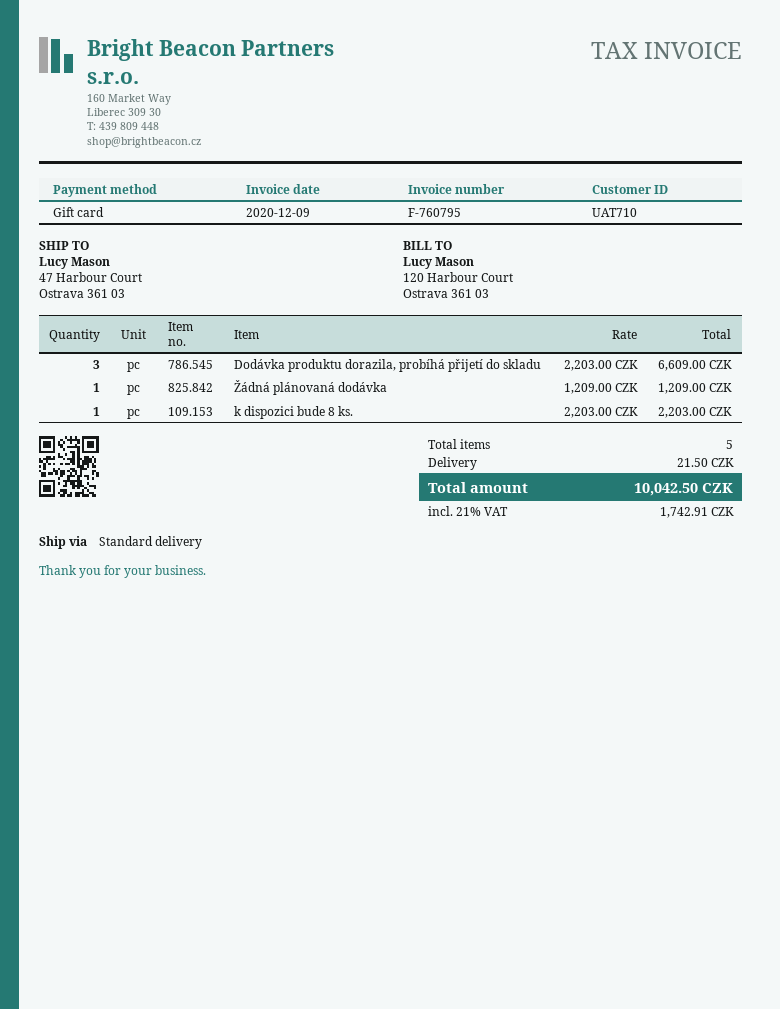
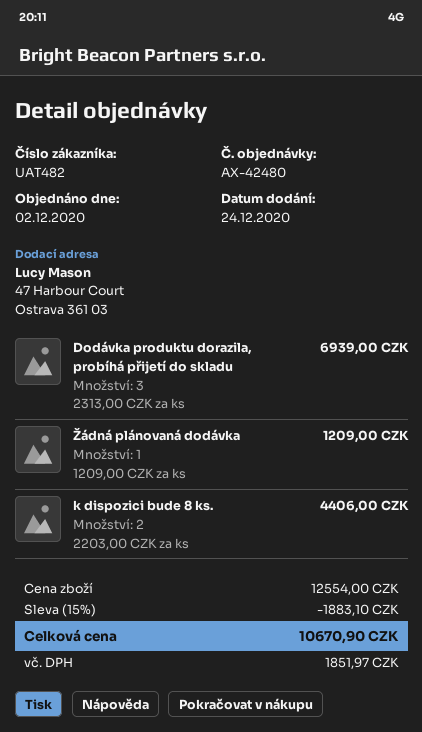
customer number: UAT710 -> UAT482
Dodávka produktu dorazila, probíhá přijetí do skladu: 3 x 2203.00 = 6609.00 -> 3 x 2313.00 = 6939.00
k dispozici bude 8 ks.: 1 x 2203.00 = 2203.00 -> 2 x 2203.00 = 4406.00
discount: none -> 15% = 1883.10
shipping: 21.50 -> none
tax: 1742.91 -> 1851.97
total: 10042.50 -> 10670.90

